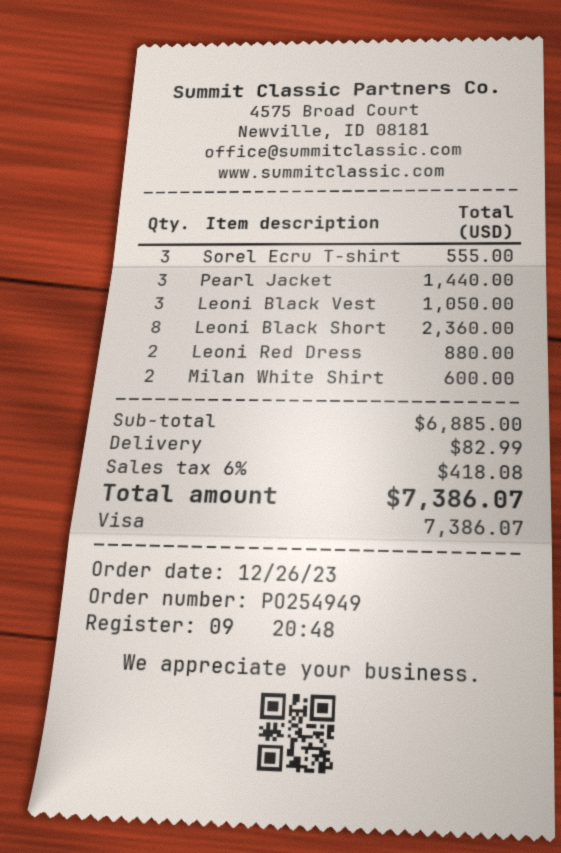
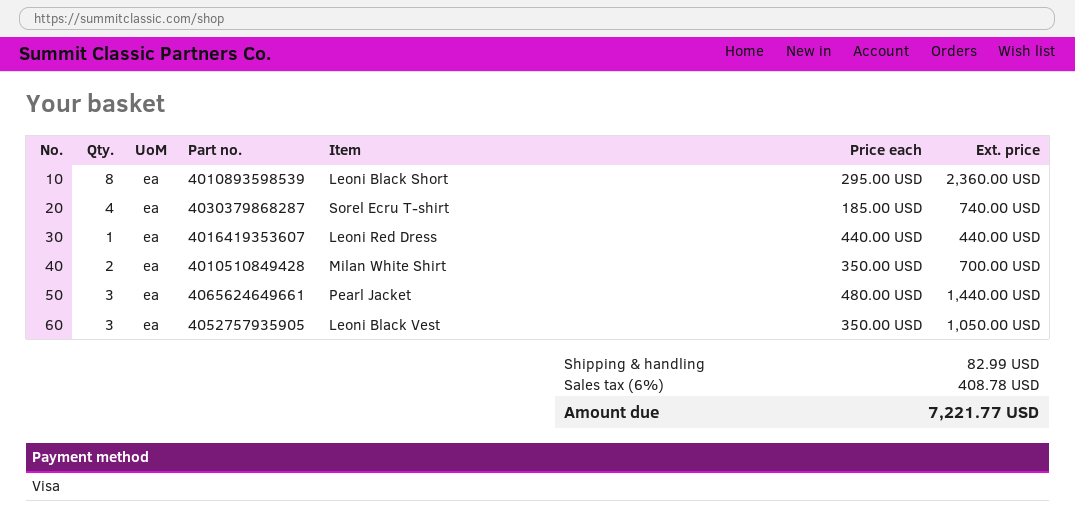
Sorel Ecru T-shirt: 3 for 555.00 -> 4 for 740.00
Leoni Red Dress: 2 for 880.00 -> 1 for 440.00
Milan White Shirt: 2 for 600.00 -> 2 for 700.00
tax: 6% = 418.08 -> 6% = 408.78
total: 7386.07 -> 7221.77

